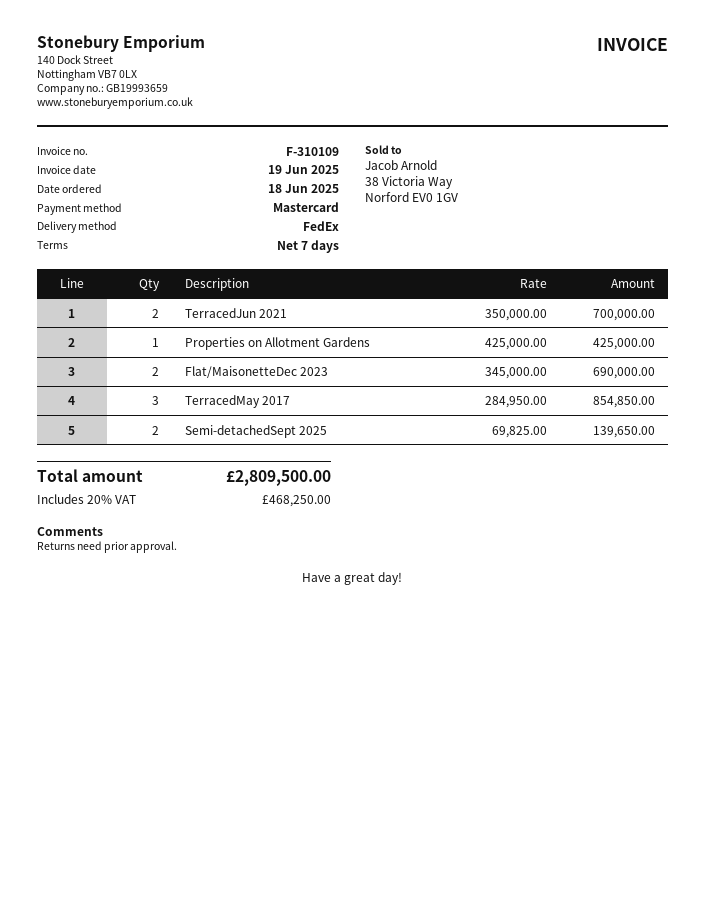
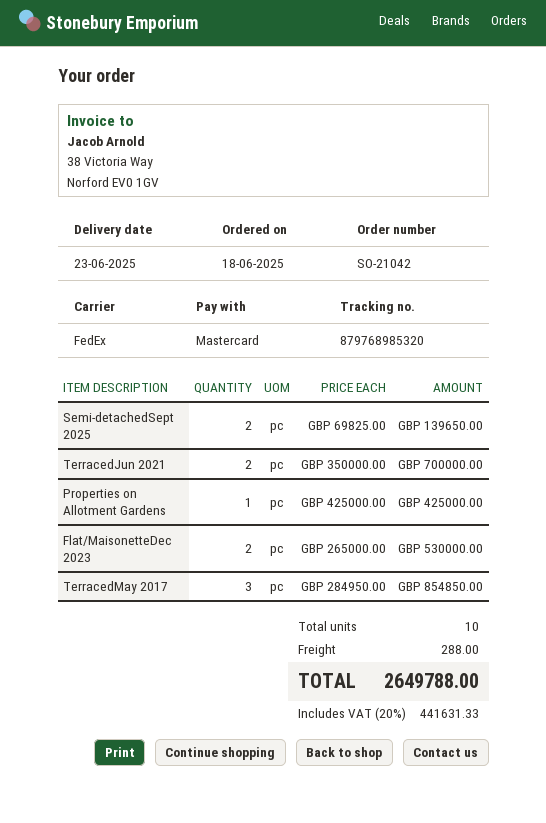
Flat/MaisonetteDec 2023: 2 x 345000.00 = 690000.00 -> 2 x 265000.00 = 530000.00
shipping: none -> 288.00
tax: 20% = 468250.00 -> 20% = 441631.33
total: 2809500.00 -> 2649788.00

